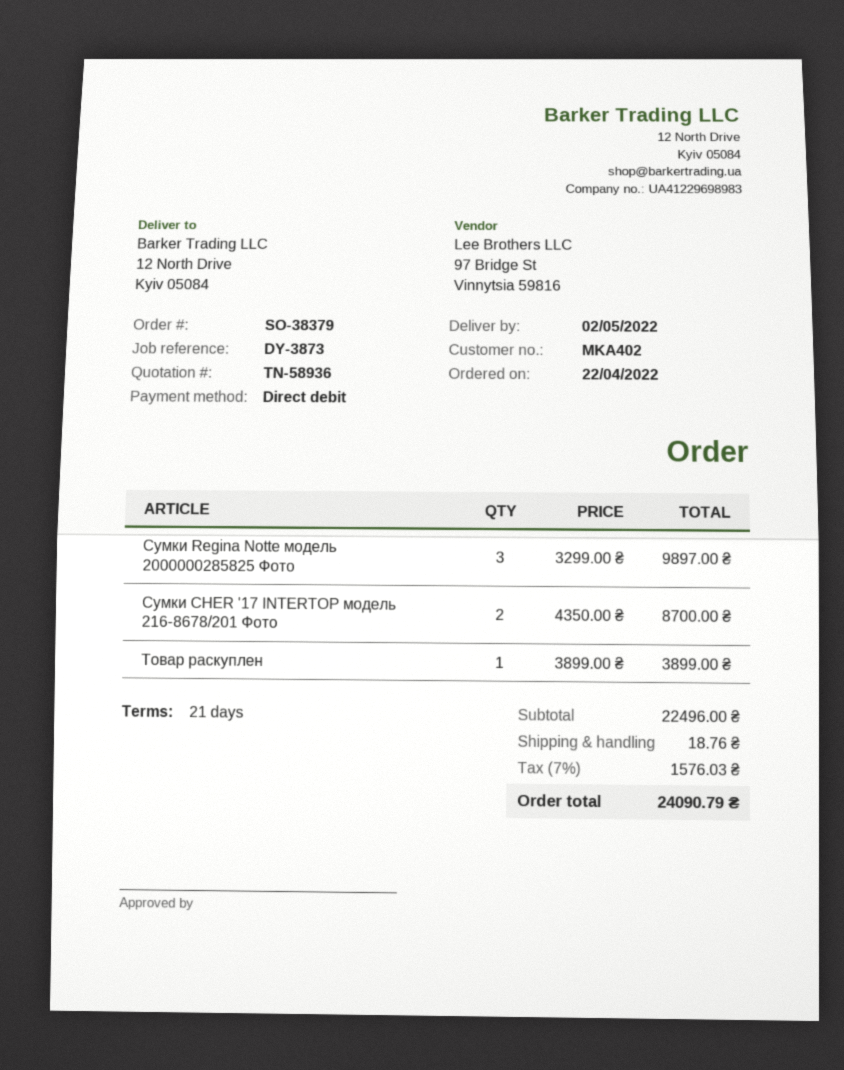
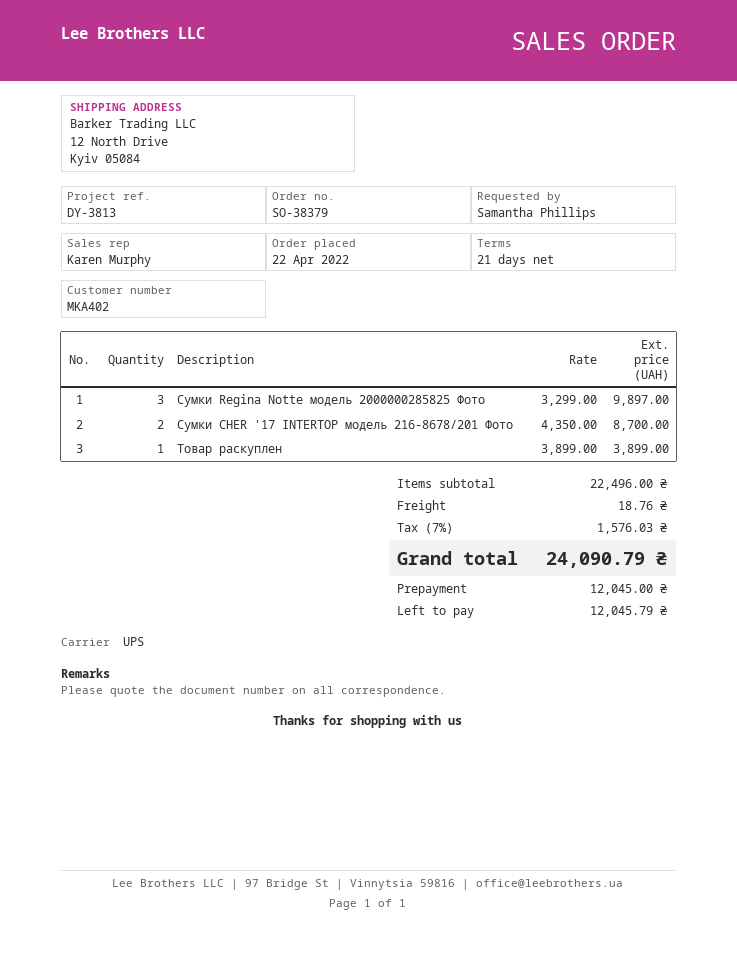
reference: DY-3873 -> DY-3813

